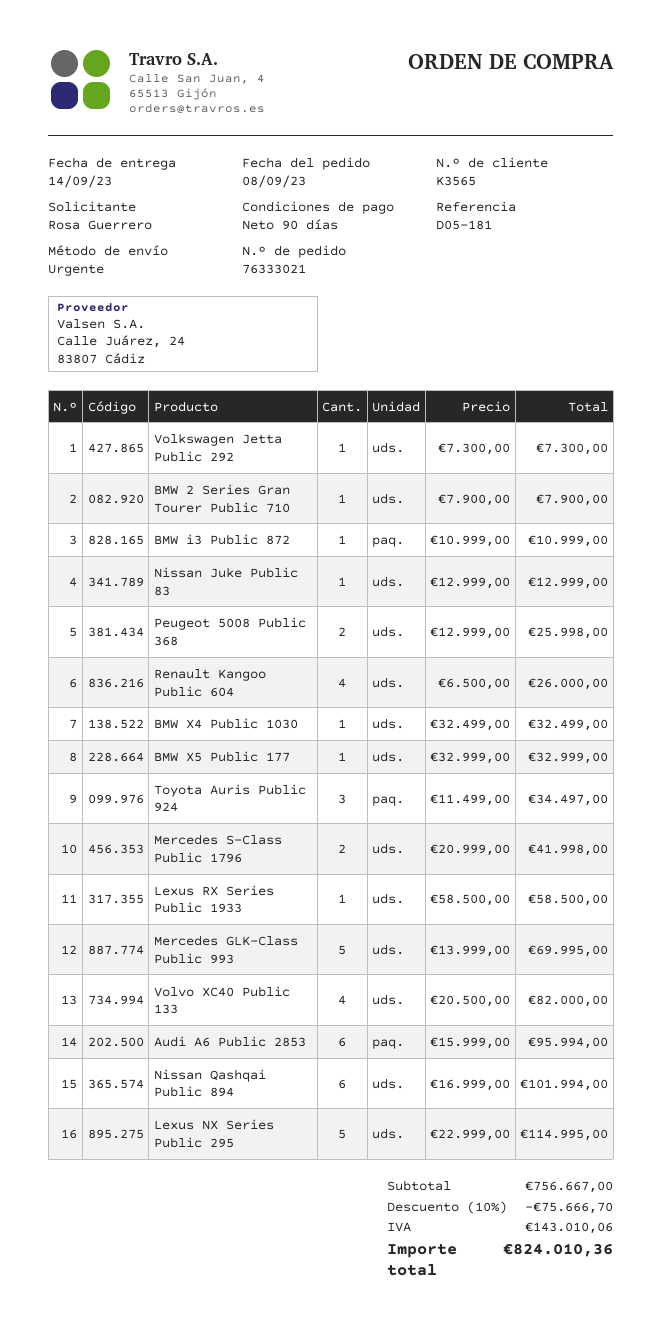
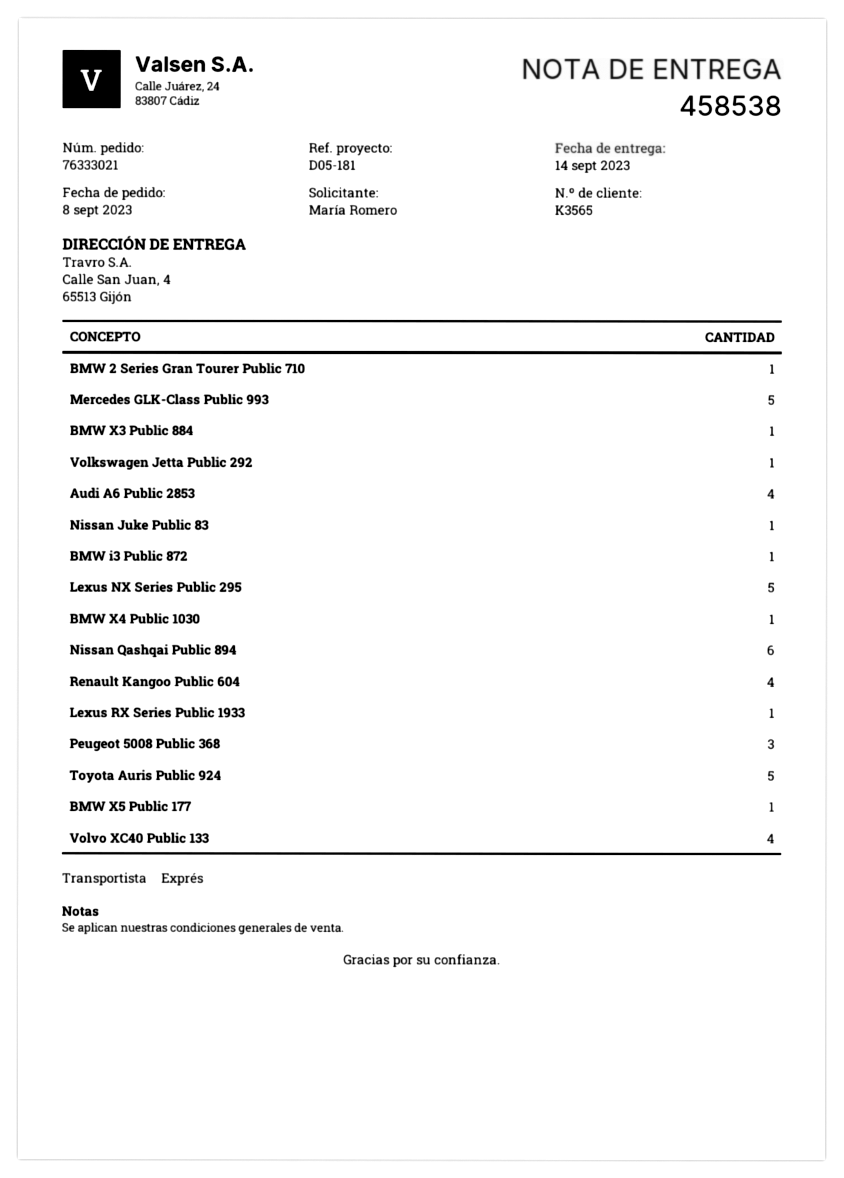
ordered by: Rosa Guerrero -> María Romero
Peugeot 5008 Public 368: 2 -> 3
Toyota Auris Public 924: 3 -> 5
Mercedes S-Class Public 1796: 2 -> none
Audi A6 Public 2853: 6 -> 4
BMW X3 Public 884: none -> 1

